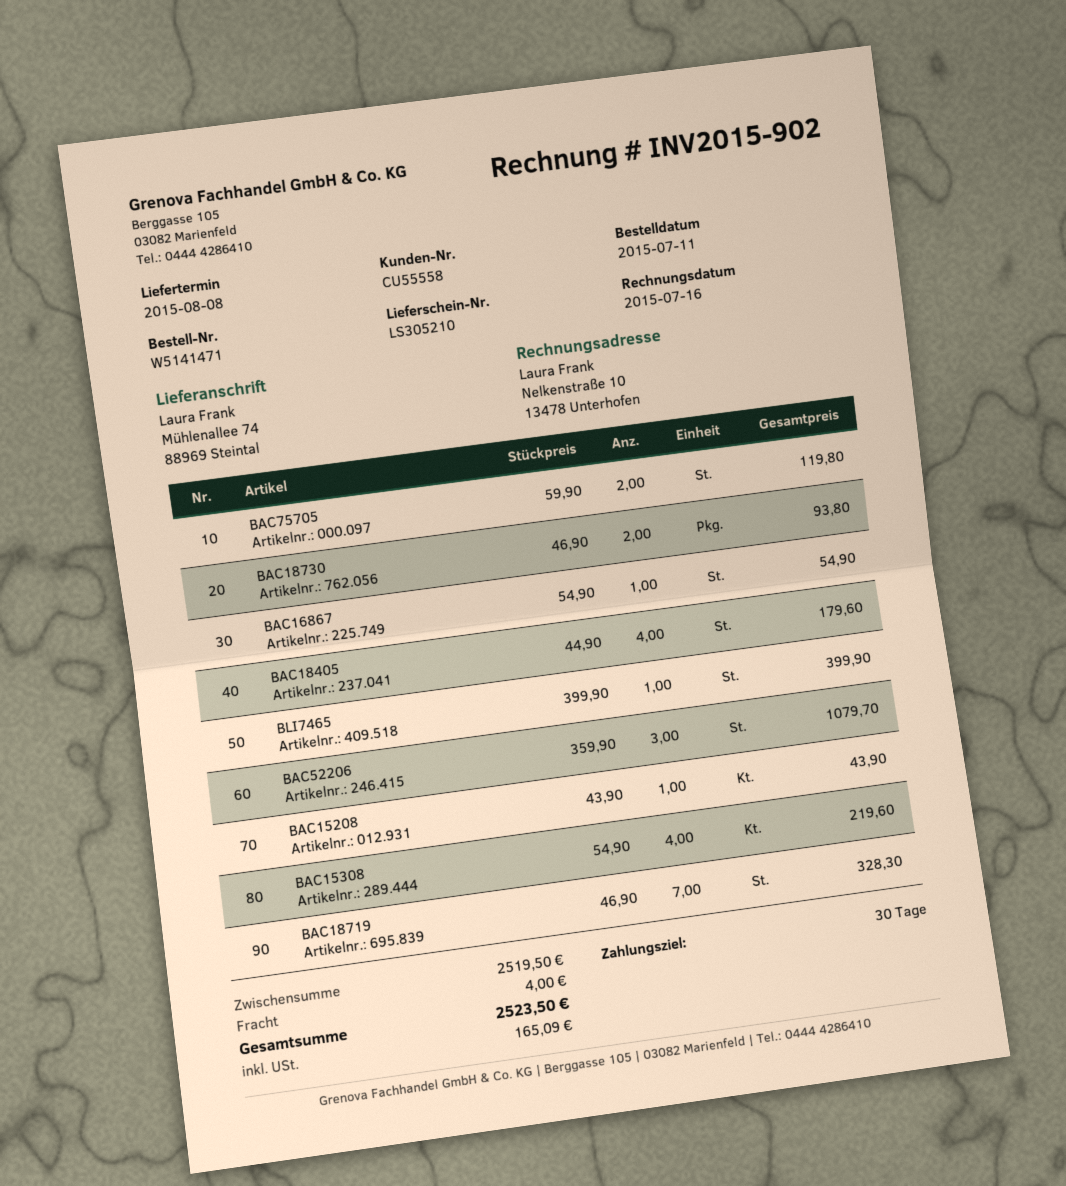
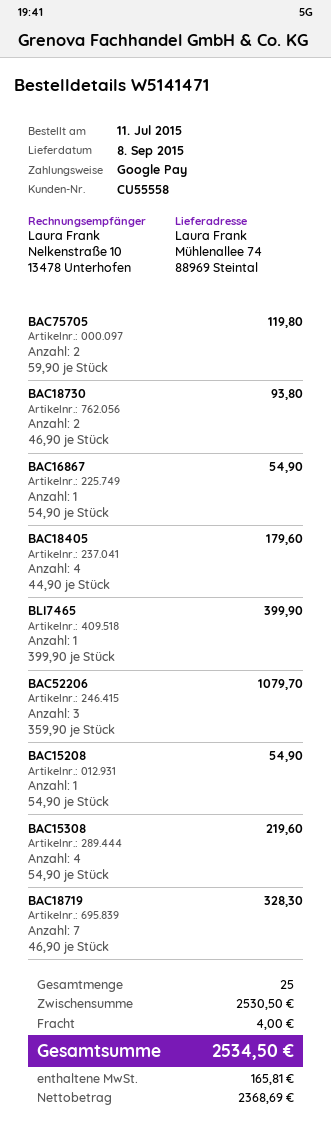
delivery date: 2015-08-08 -> 2015-09-08
BAC15208: 1 x 43.90 = 43.90 -> 1 x 54.90 = 54.90
subtotal: 2519.50 -> 2530.50
tax: 165.09 -> 165.81
total: 2523.50 -> 2534.50

